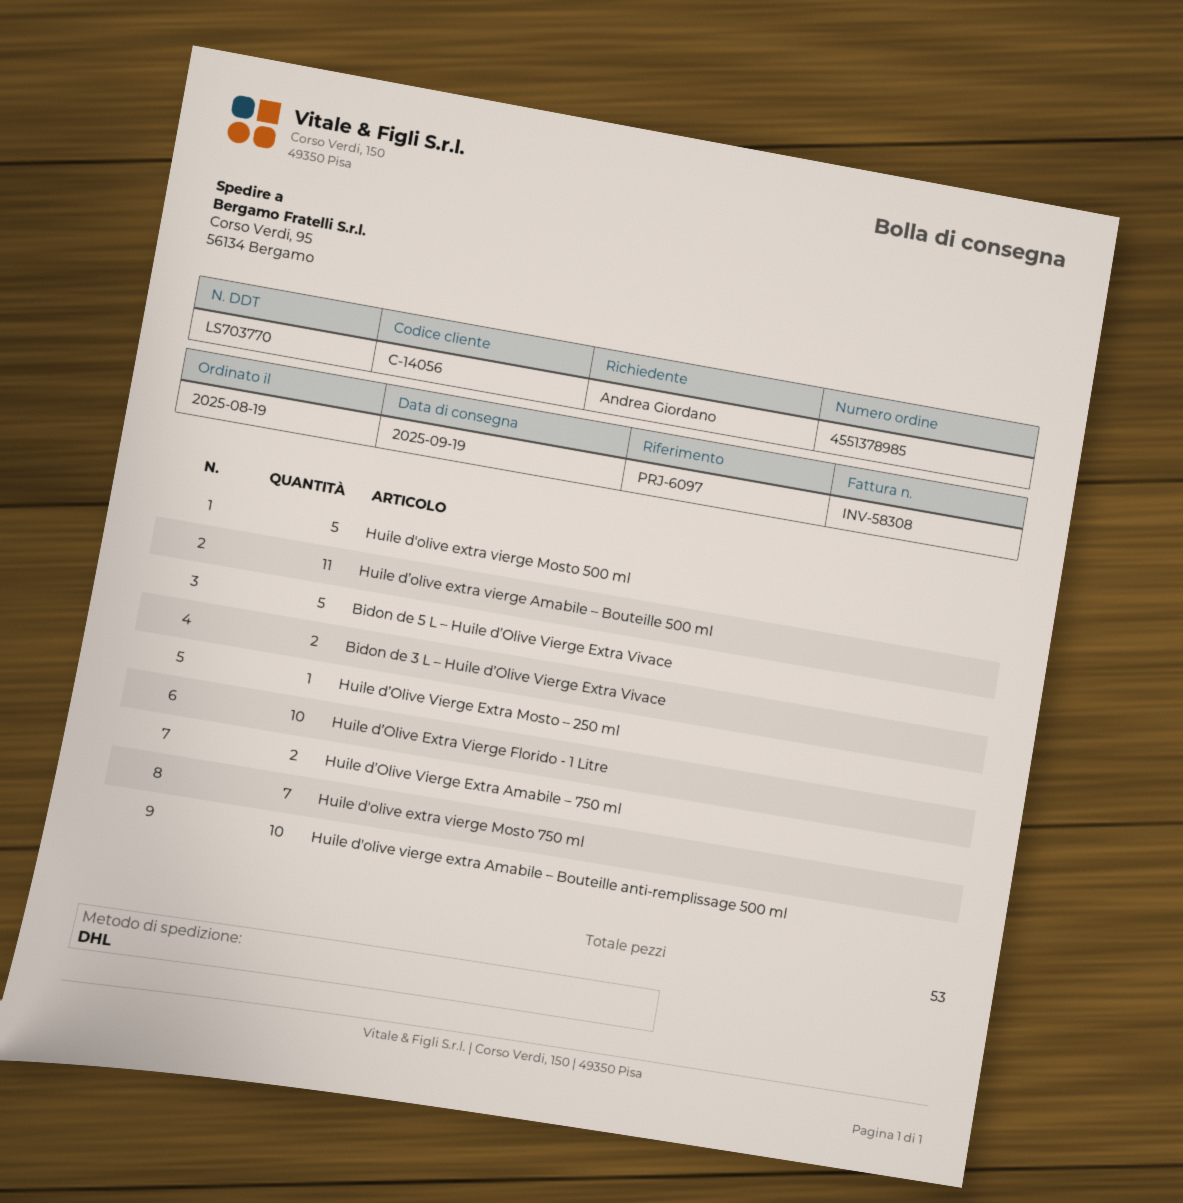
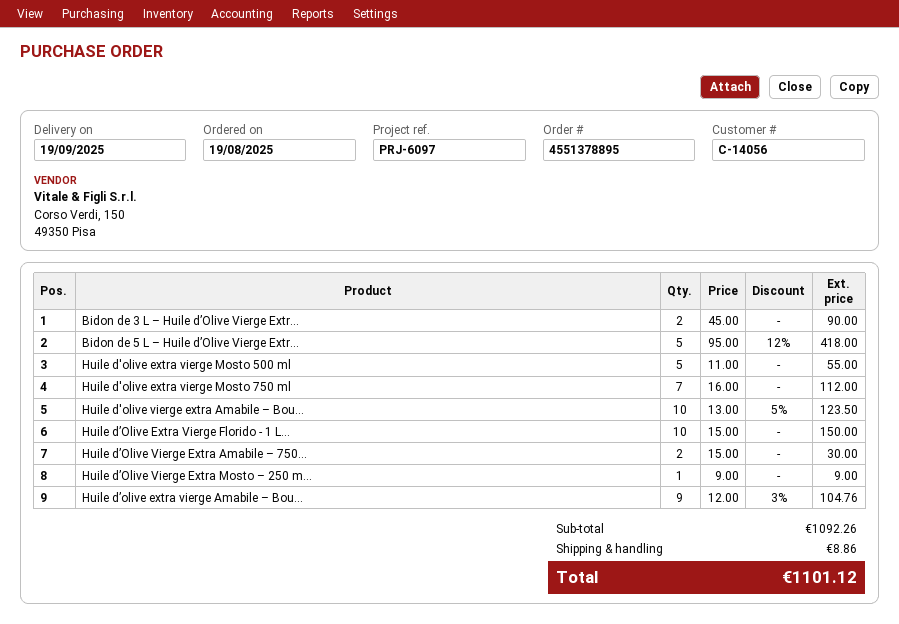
order number: 4551378985 -> 4551378895
Huile d’olive extra vierge Amabile – Bouteille 500 ml: 11 -> 9

